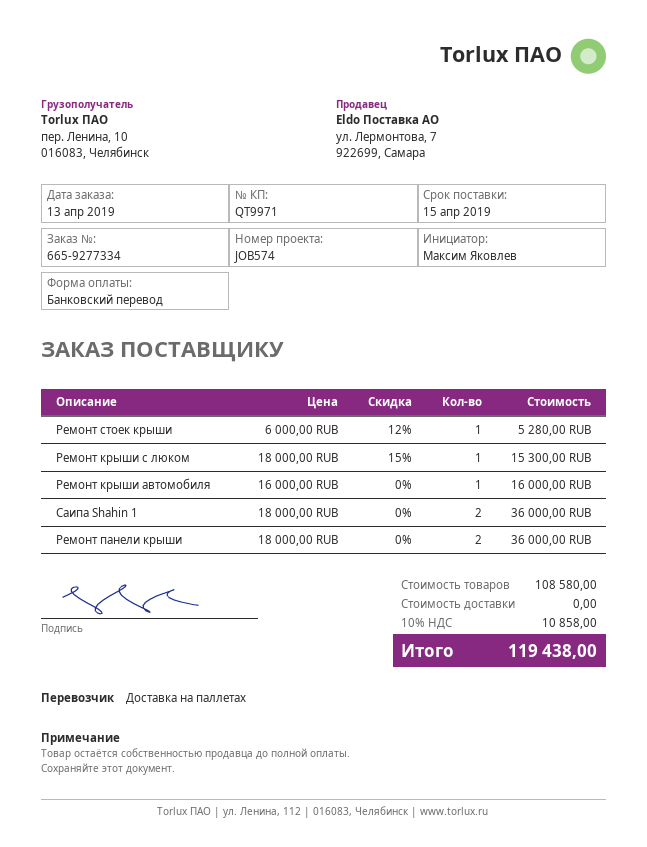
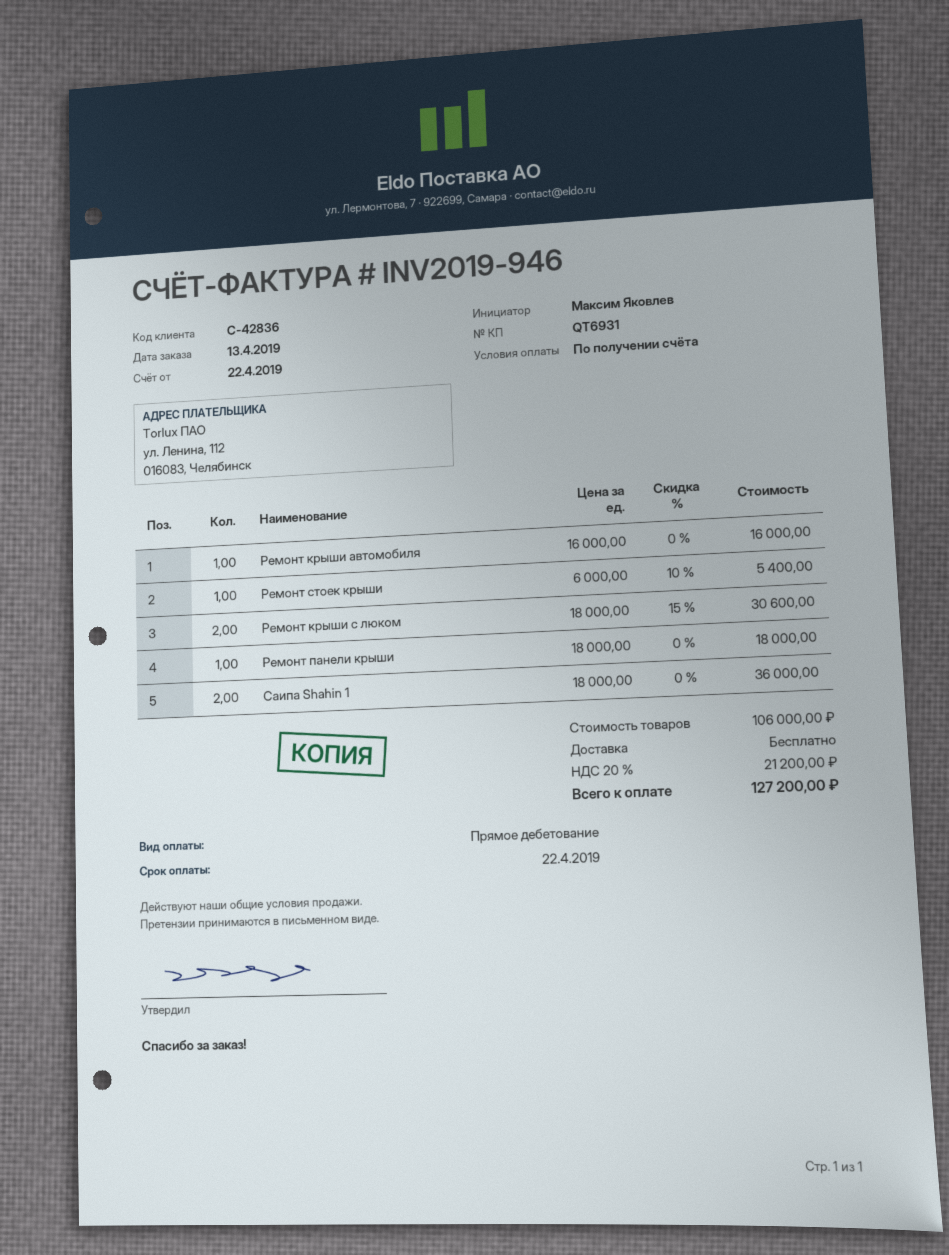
quote number: QT9971 -> QT6931
payment method: bank transfer -> direct debit
Ремонт стоек крыши: 1 x 6000.00 - 12% = 5280.00 -> 1 x 6000.00 - 10% = 5400.00
Ремонт крыши с люком: 1 x 18000.00 - 15% = 15300.00 -> 2 x 18000.00 - 15% = 30600.00
Ремонт панели крыши: 2 x 18000.00 = 36000.00 -> 1 x 18000.00 = 18000.00
subtotal: 108580.00 -> 106000.00
tax: 10% = 10858.00 -> 20% = 21200.00
total: 119438.00 -> 127200.00

